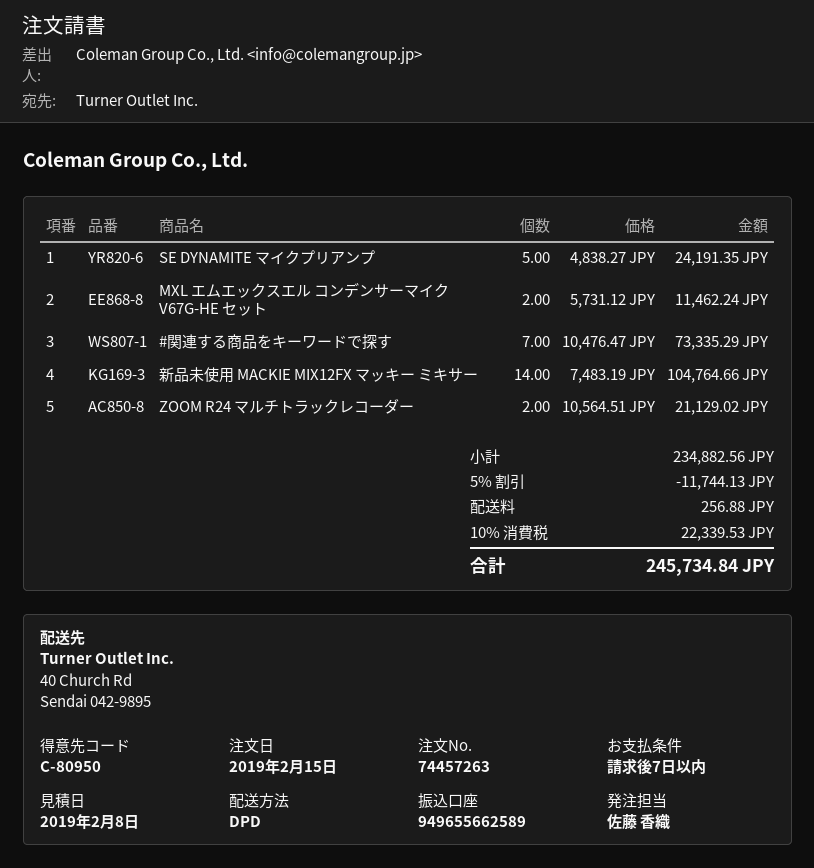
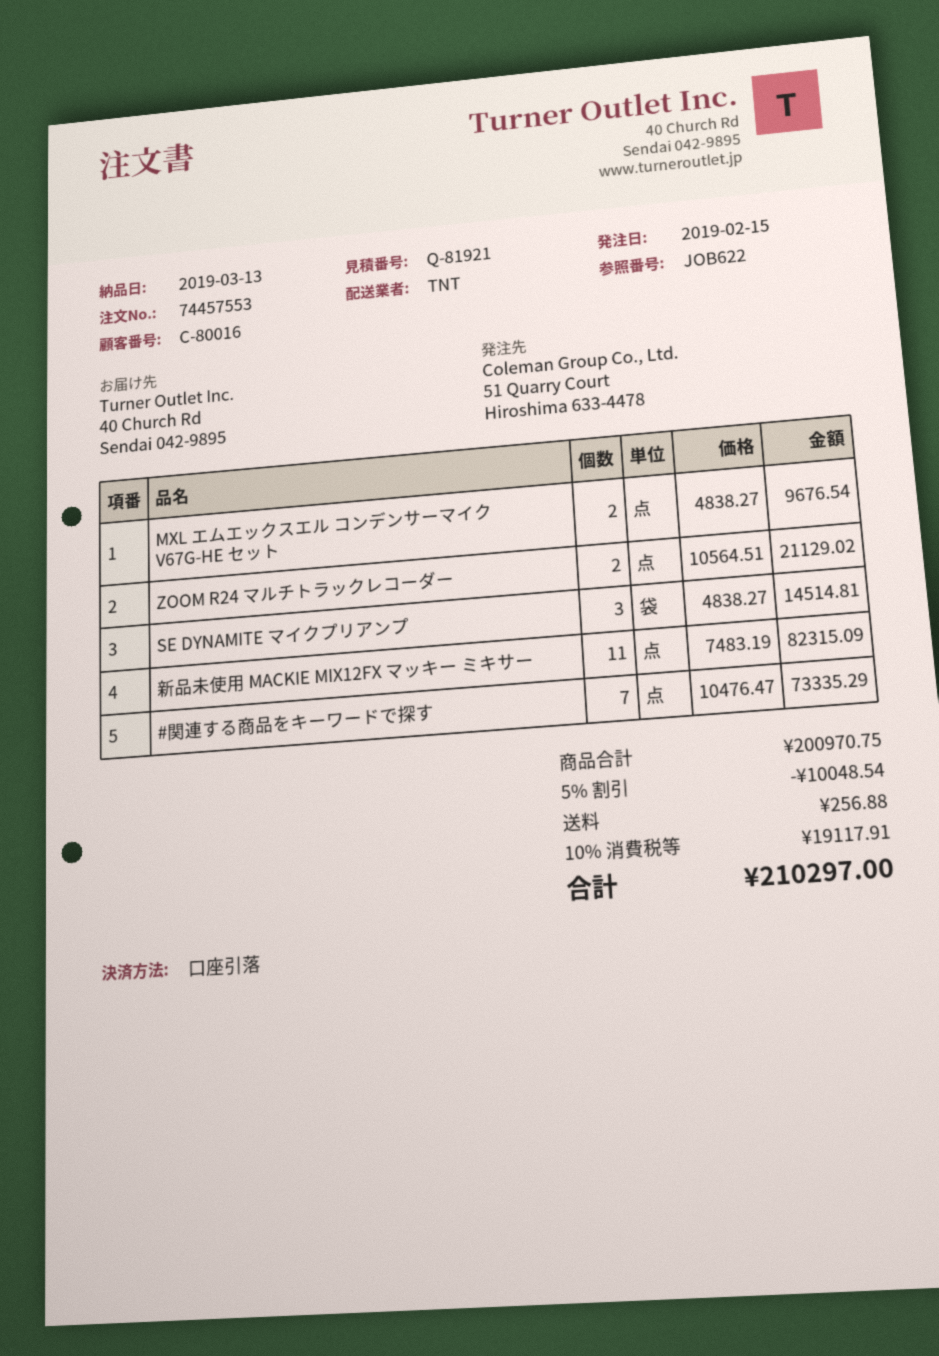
order number: 74457263 -> 74457553
customer number: C-80950 -> C-80016
shipping method: DPD -> TNT
SE DYNAMITE マイクプリアンプ: 5 x 4838.27 = 24191.35 -> 3 x 4838.27 = 14514.81
MXL エムエックスエル コンデンサーマイク V67G-HE セット: 2 x 5731.12 = 11462.24 -> 2 x 4838.27 = 9676.54
新品未使用 MACKIE MIX12FX マッキー ミキサー: 14 x 7483.19 = 104764.66 -> 11 x 7483.19 = 82315.09
subtotal: 234882.56 -> 200970.75
discount: 5% = 11744.13 -> 5% = 10048.54
tax: 10% = 22339.53 -> 10% = 19117.91
total: 245734.84 -> 210297.00

